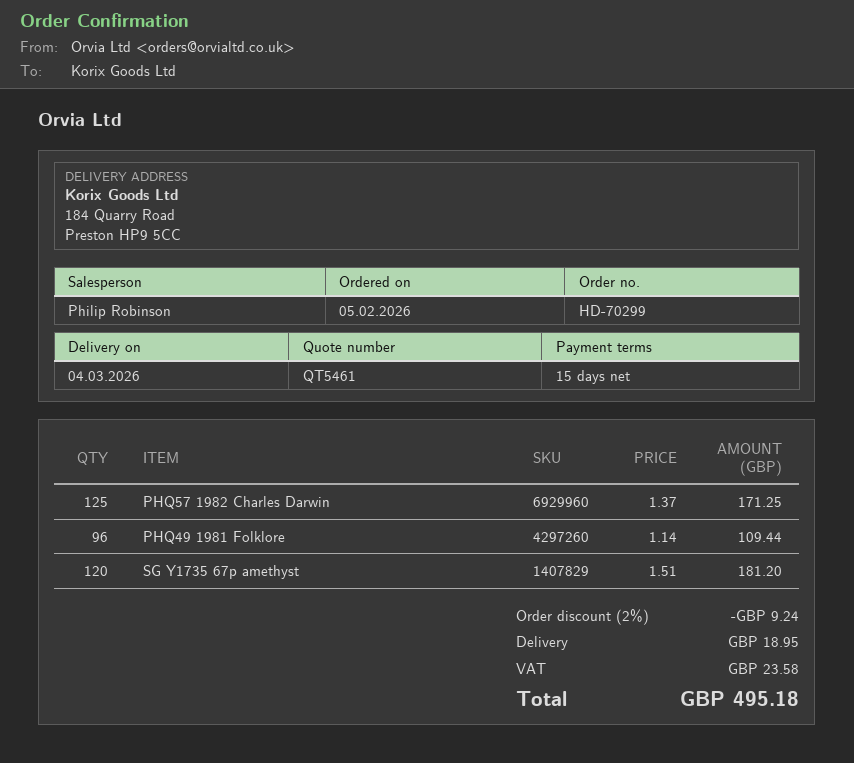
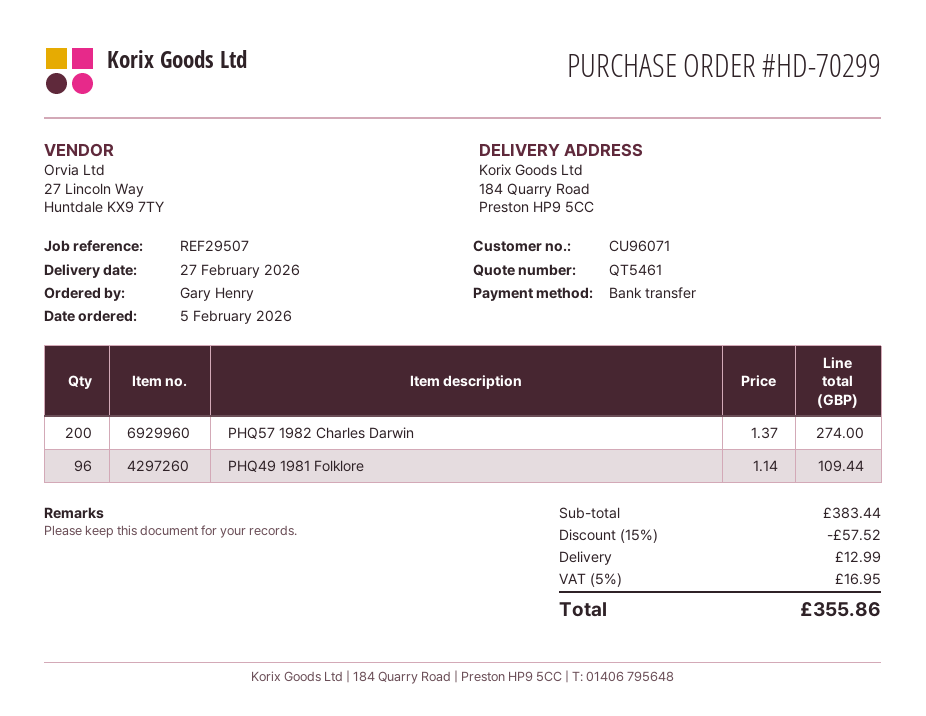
delivery date: 2026-03-04 -> 2026-02-27
PHQ57 1982 Charles Darwin: 125 x 1.37 = 171.25 -> 200 x 1.37 = 274.00
SG Y1735 67p amethyst: 120 x 1.51 = 181.20 -> none
discount: 2% = 9.24 -> 15% = 57.52
shipping: 18.95 -> 12.99
tax: 23.58 -> 16.95
total: 495.18 -> 355.86

